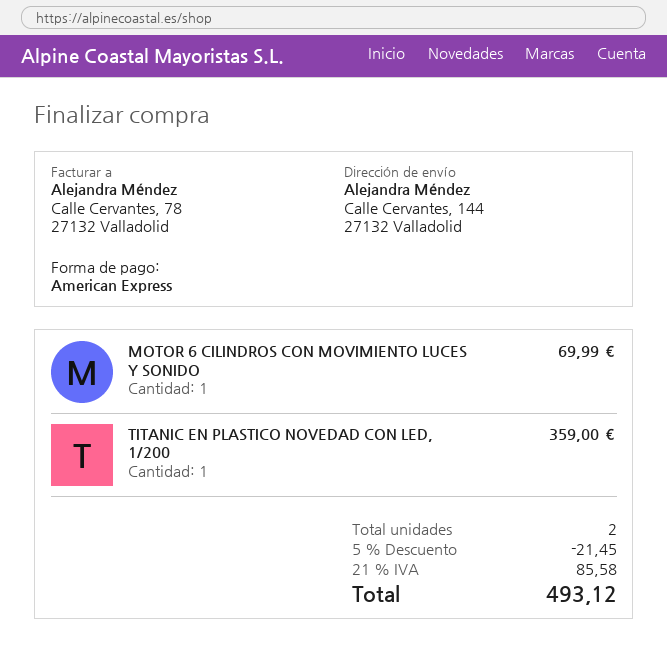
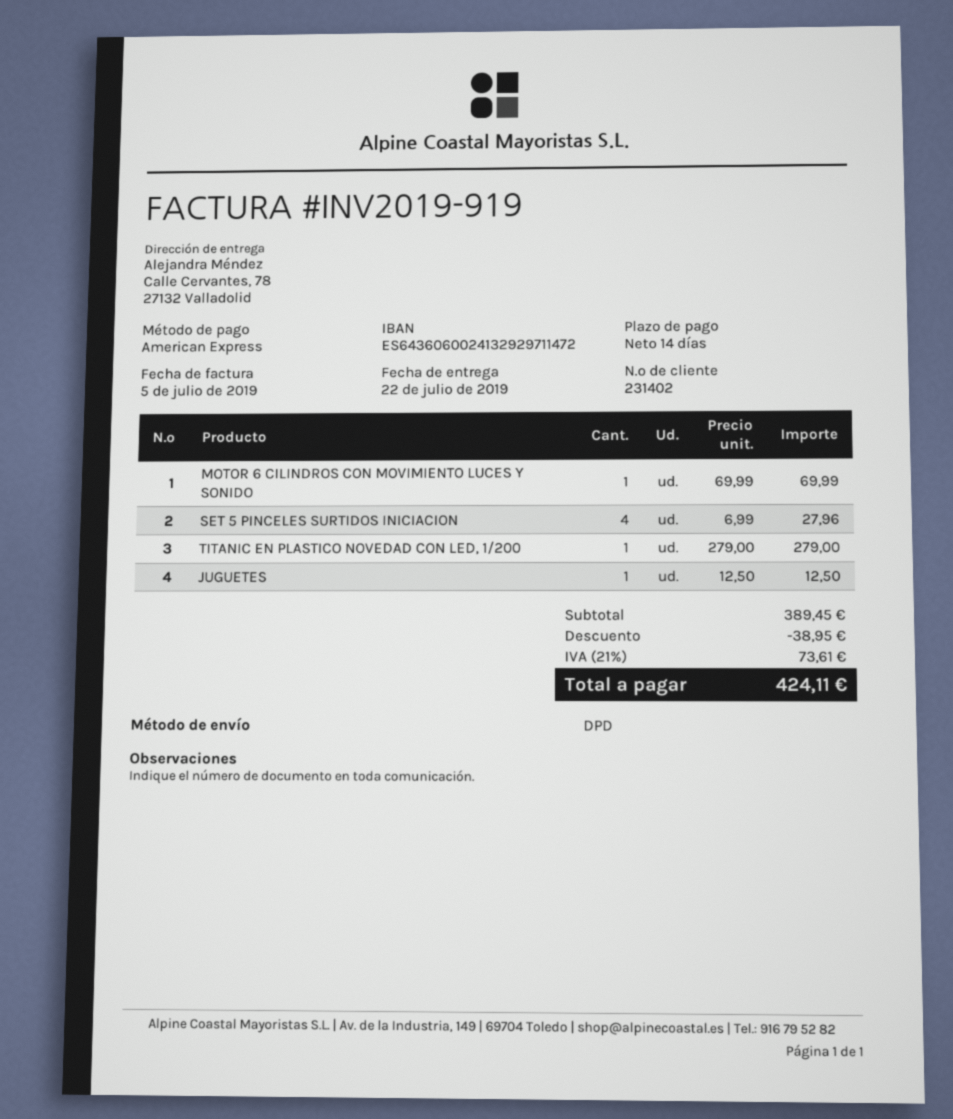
ship to: Calle Cervantes, 144, 27132 Valladolid -> Calle Cervantes, 78, 27132 Valladolid
TITANIC EN PLASTICO NOVEDAD CON LED, 1/200: 1 for 359.00 -> 1 for 279.00
SET 5 PINCELES SURTIDOS INICIACION: none -> 4 for 27.96
JUGUETES: none -> 1 for 12.50
discount: 21.45 -> 38.95
tax: 21% = 85.58 -> 21% = 73.61
total: 493.12 -> 424.11

